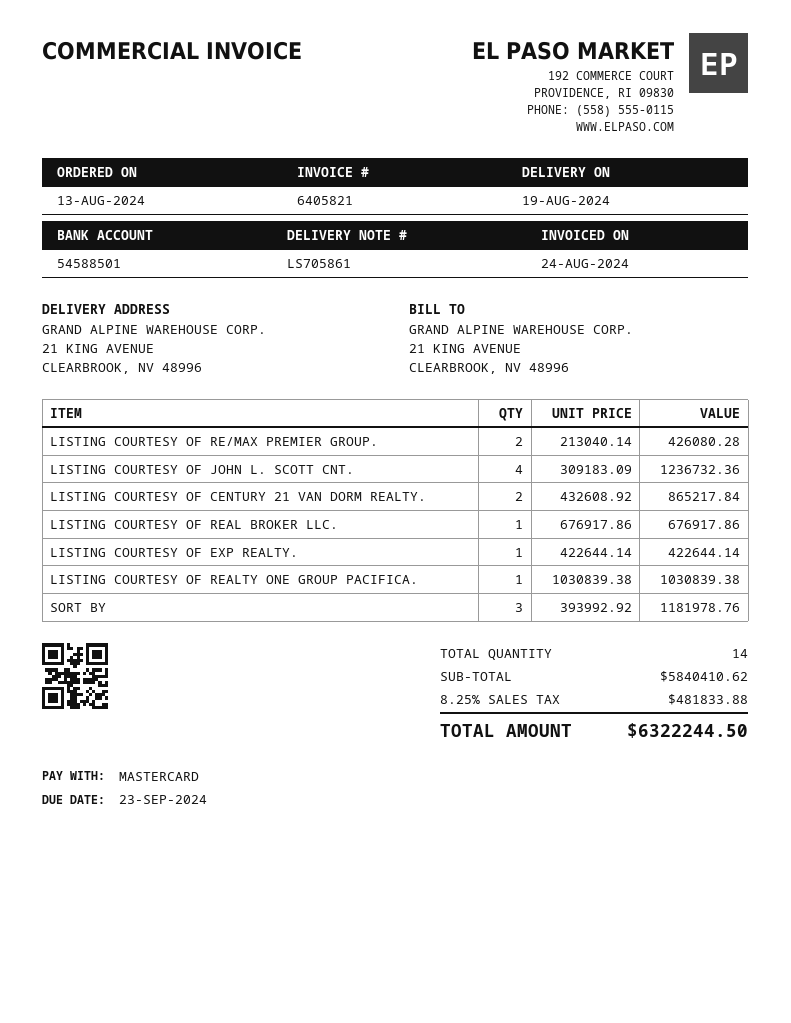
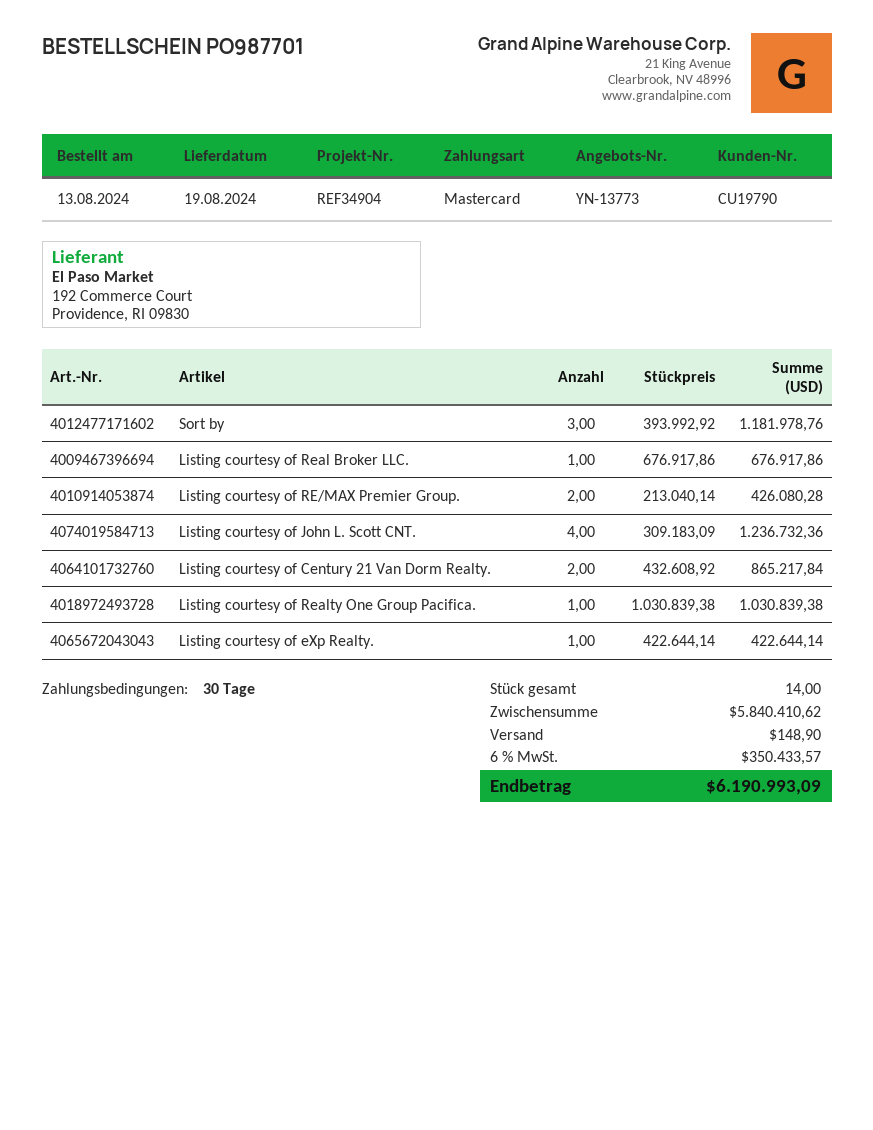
shipping: none -> 148.90
tax: 8.25% = 481833.88 -> 6% = 350433.57
total: 6322244.50 -> 6190993.09

